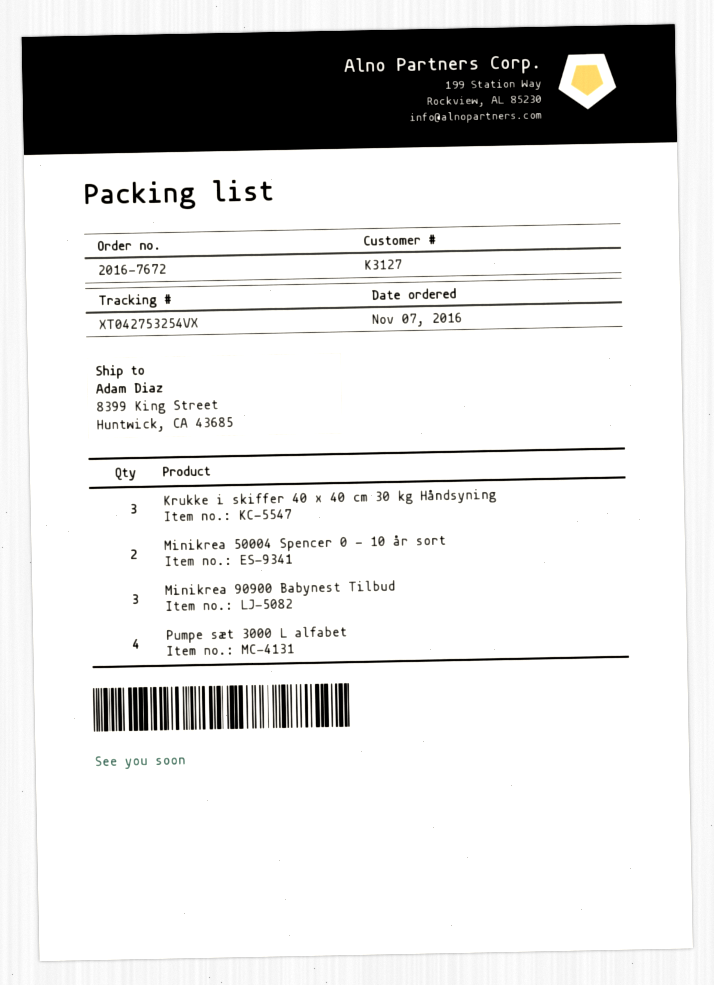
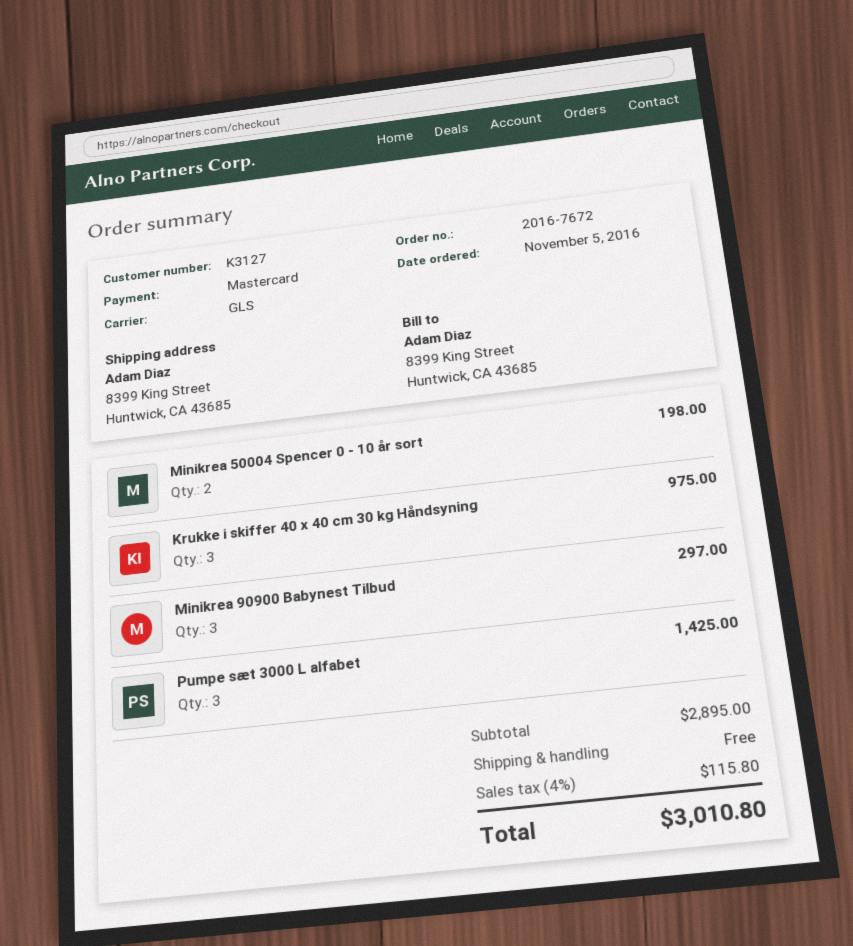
order date: 2016-11-07 -> 2016-11-05
Pumpe sæt 3000 L alfabet: 4 -> 3

